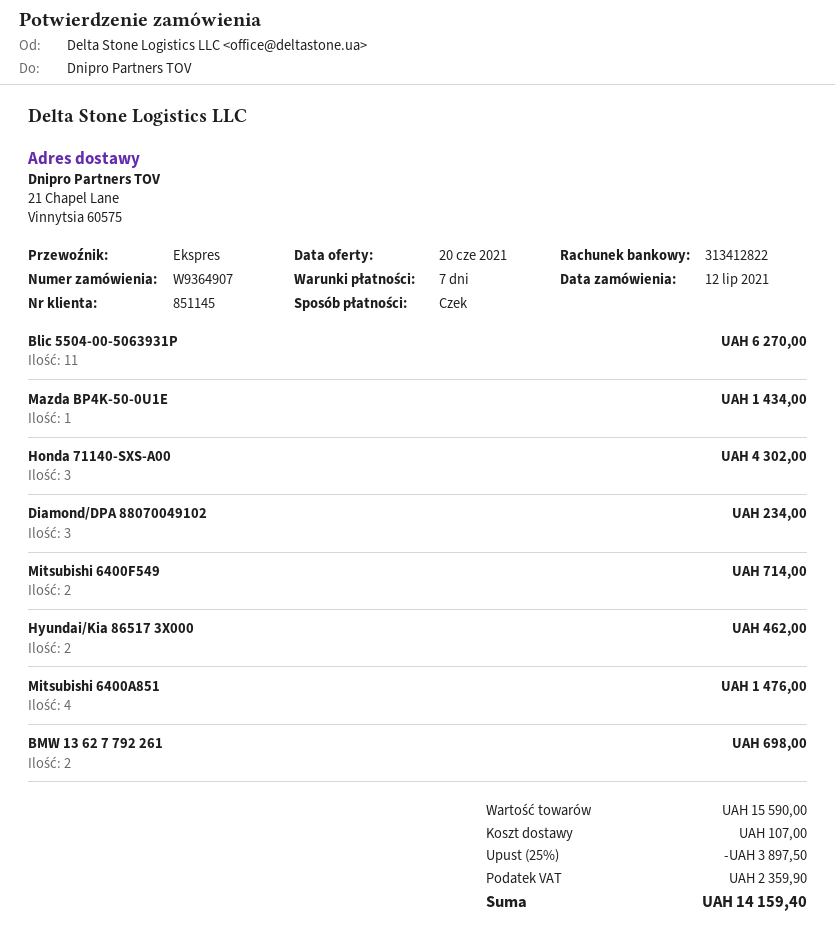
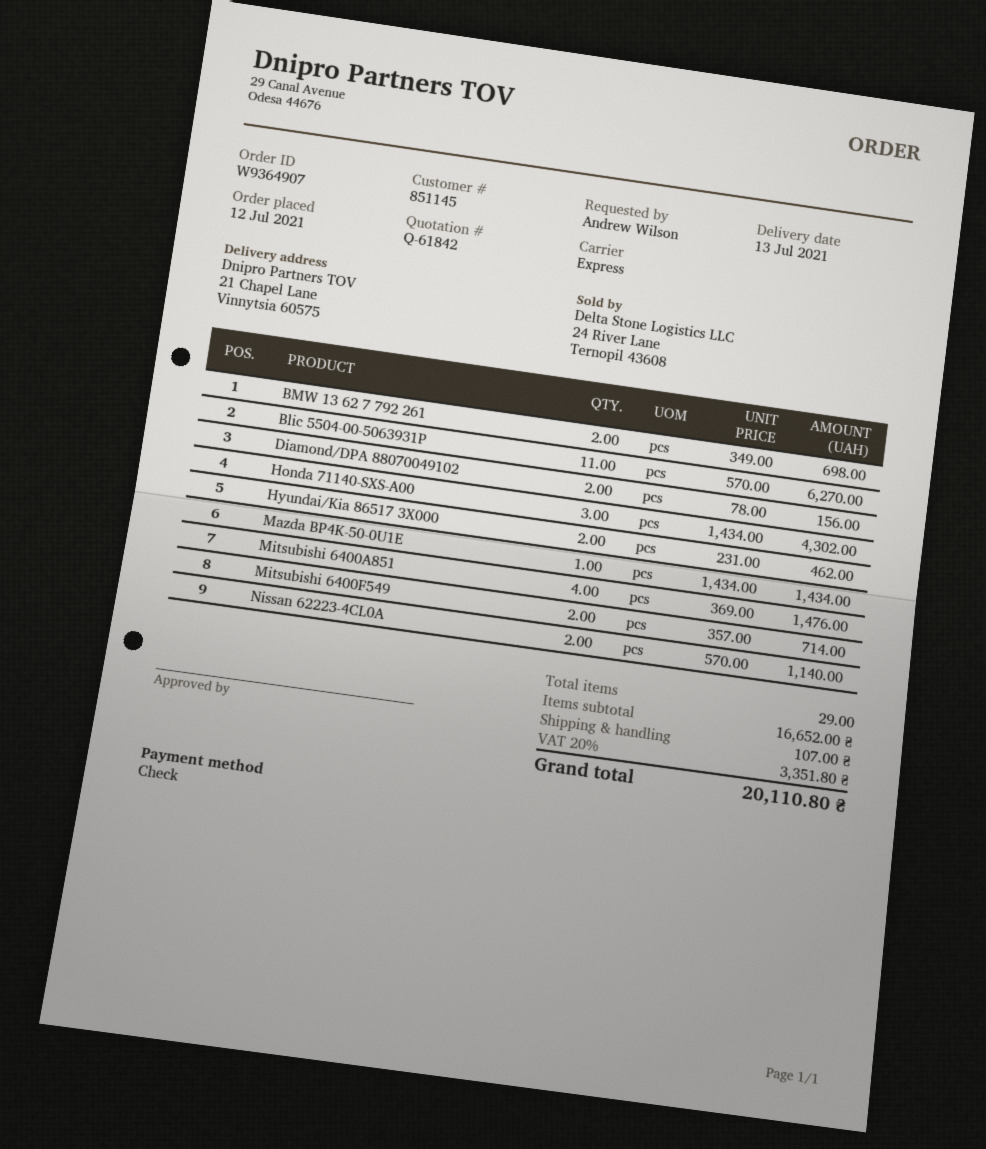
Diamond/DPA 88070049102: 3 for 234.00 -> 2 for 156.00
Nissan 62223-4CL0A: none -> 2 for 1140.00
subtotal: 15590.00 -> 16652.00
discount: 25% = 3897.50 -> none
tax: 2359.90 -> 3351.80
total: 14159.40 -> 20110.80

